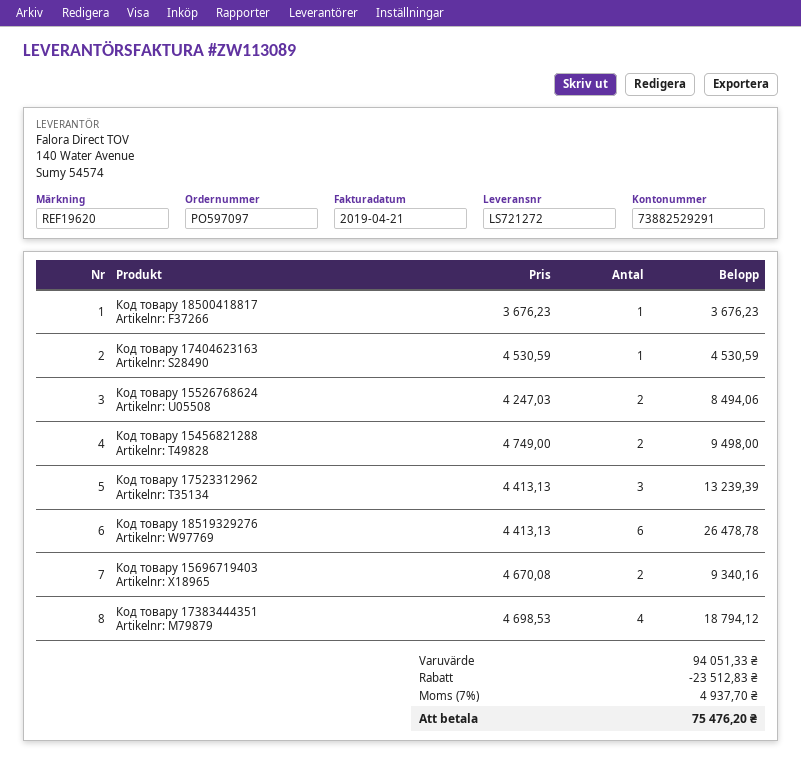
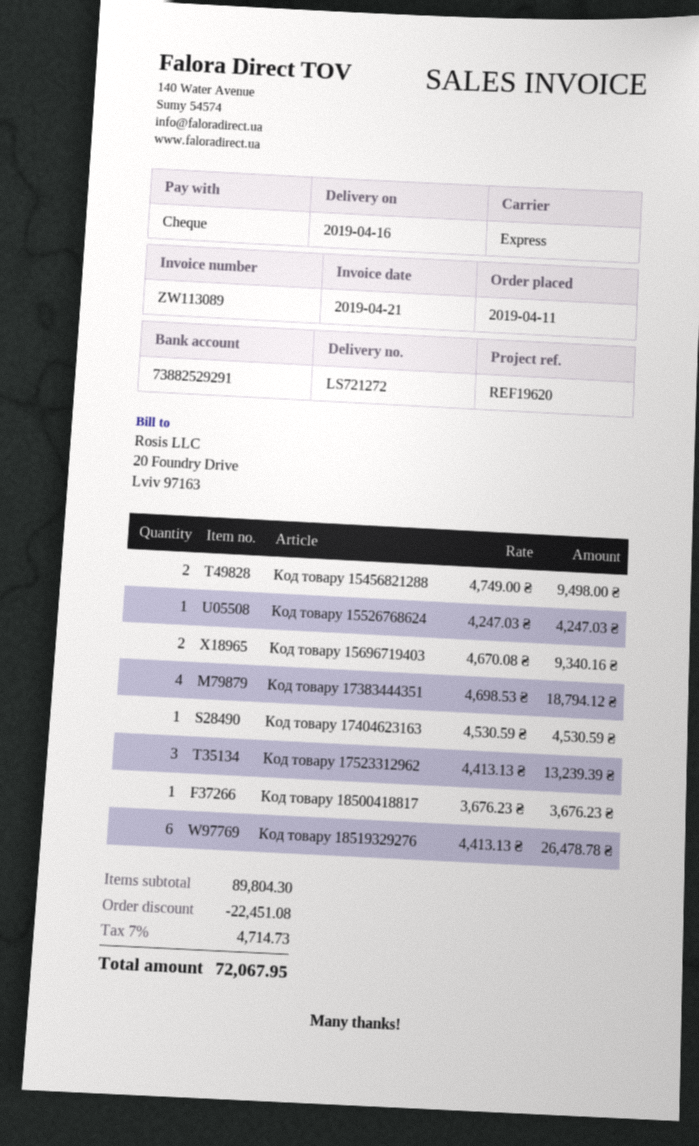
Код товару 15526768624: 2 x 4247.03 = 8494.06 -> 1 x 4247.03 = 4247.03
subtotal: 94051.33 -> 89804.30
discount: 23512.83 -> 22451.08
tax: 7% = 4937.70 -> 7% = 4714.73
total: 75476.20 -> 72067.95

